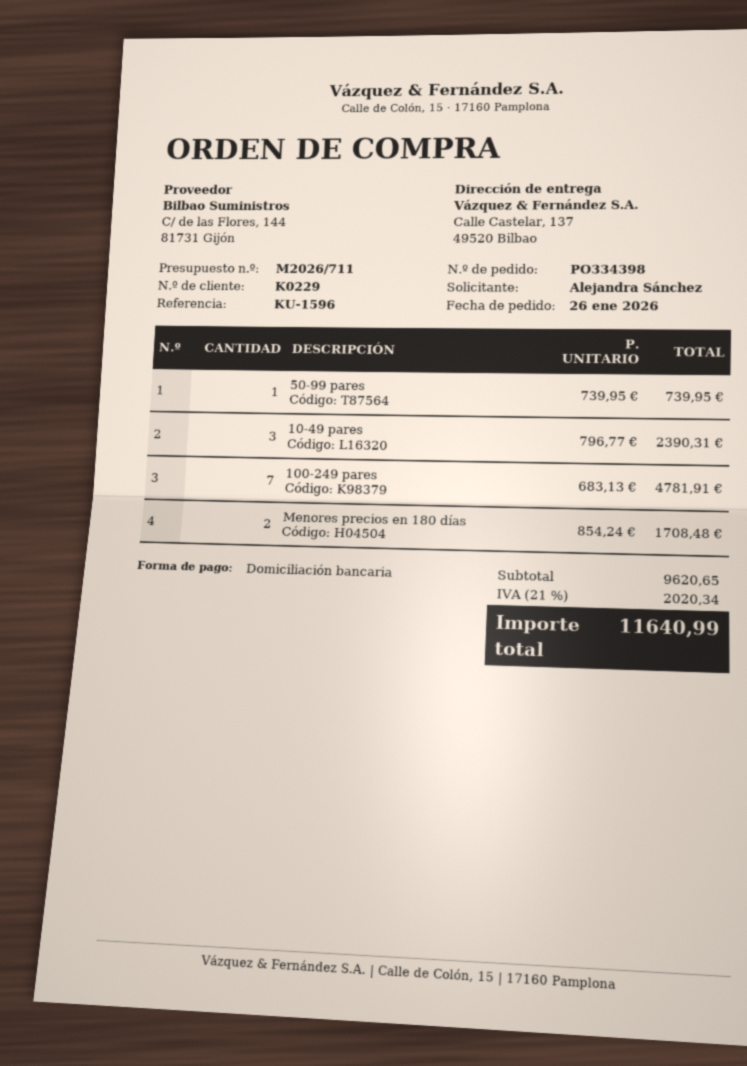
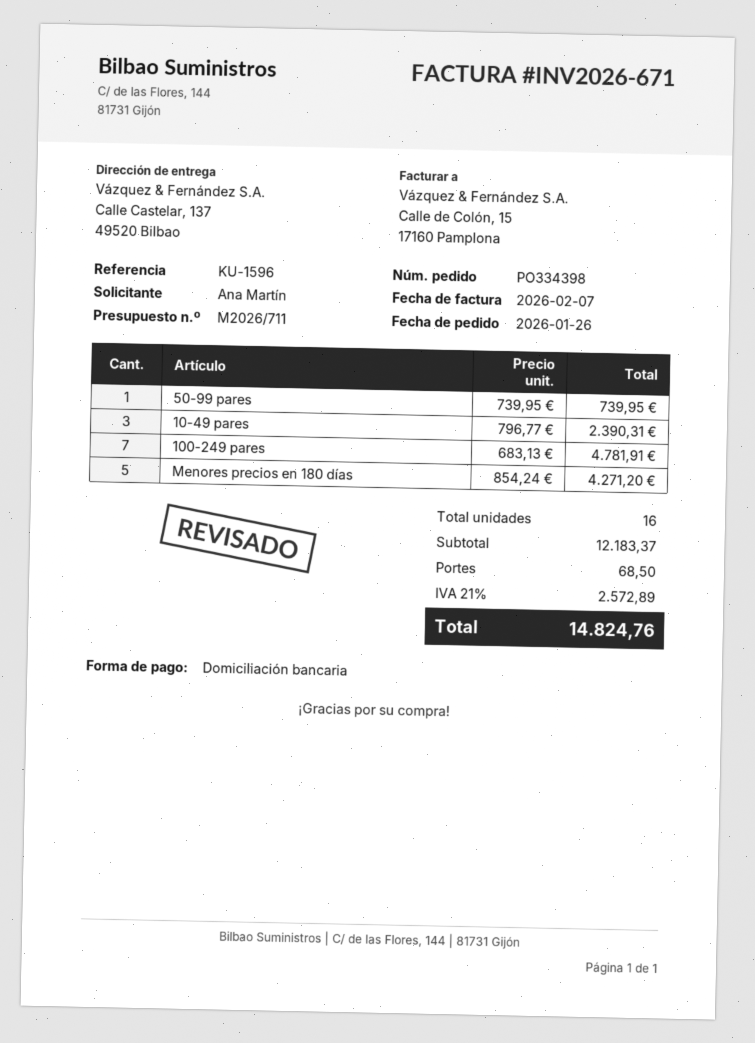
ordered by: Alejandra Sánchez -> Ana Martín
Menores precios en 180 días: 2 x 854.24 = 1708.48 -> 5 x 854.24 = 4271.20
subtotal: 9620.65 -> 12183.37
shipping: none -> 68.50
tax: 21% = 2020.34 -> 21% = 2572.89
total: 11640.99 -> 14824.76

